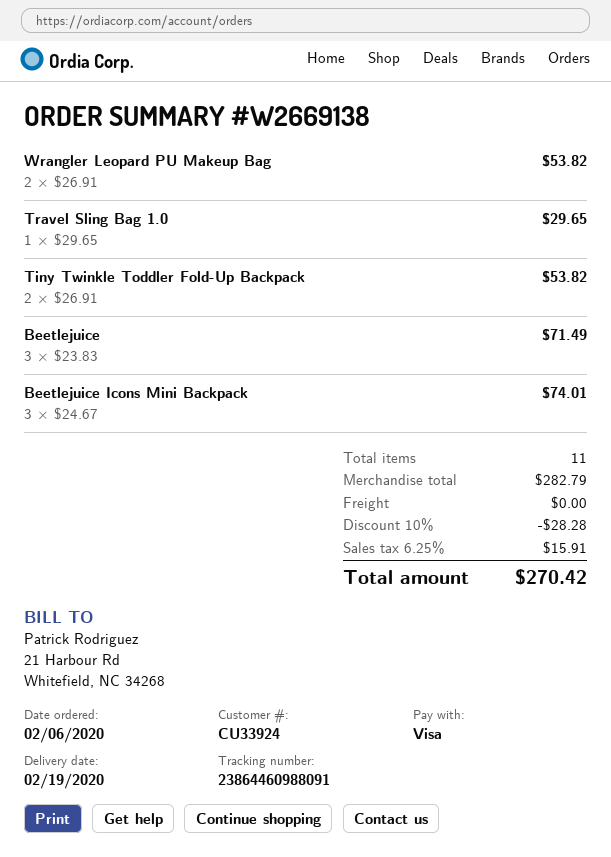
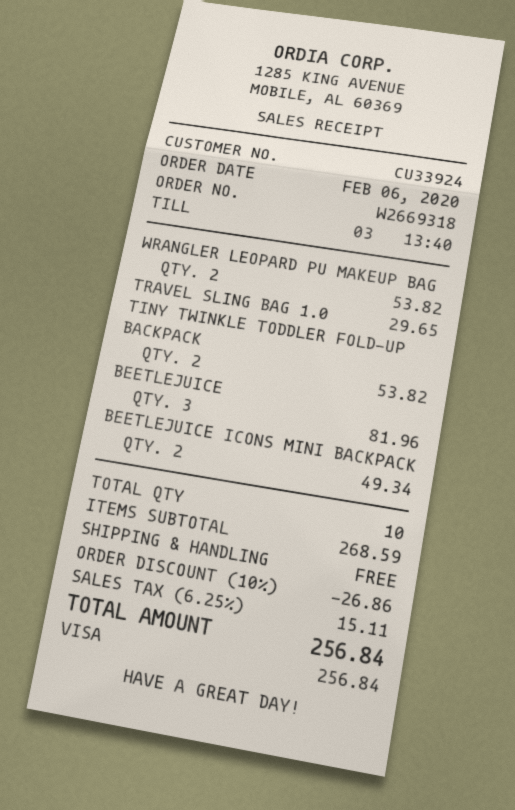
order number: W2669138 -> W2669318
Beetlejuice: 3 for 71.49 -> 3 for 81.96
Beetlejuice Icons Mini Backpack: 3 for 74.01 -> 2 for 49.34
total quantity: 11 -> 10
subtotal: 282.79 -> 268.59
discount: 10% = 28.28 -> 10% = 26.86
tax: 6.25% = 15.91 -> 6.25% = 15.11
total: 270.42 -> 256.84

